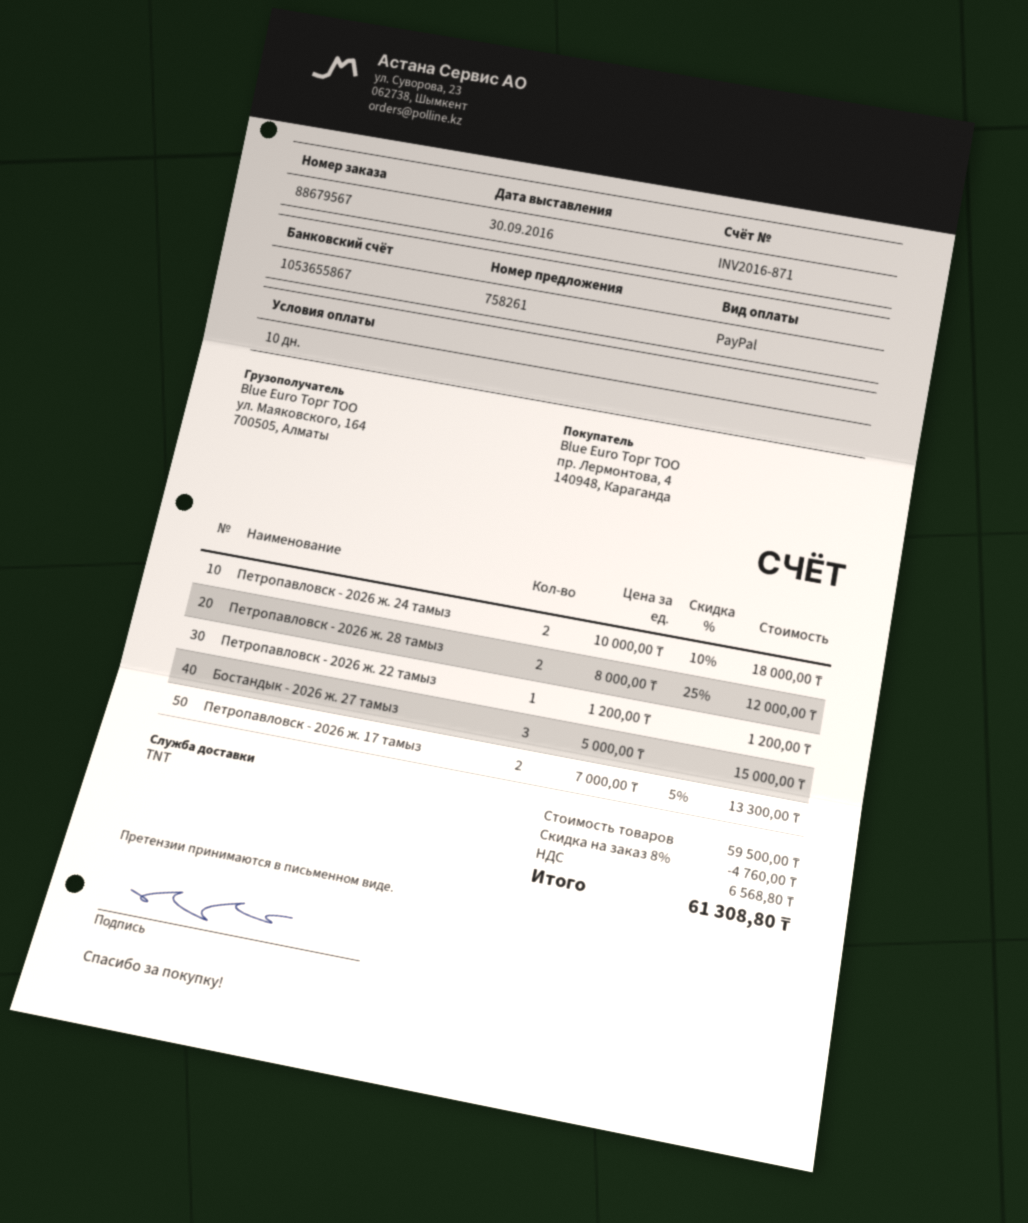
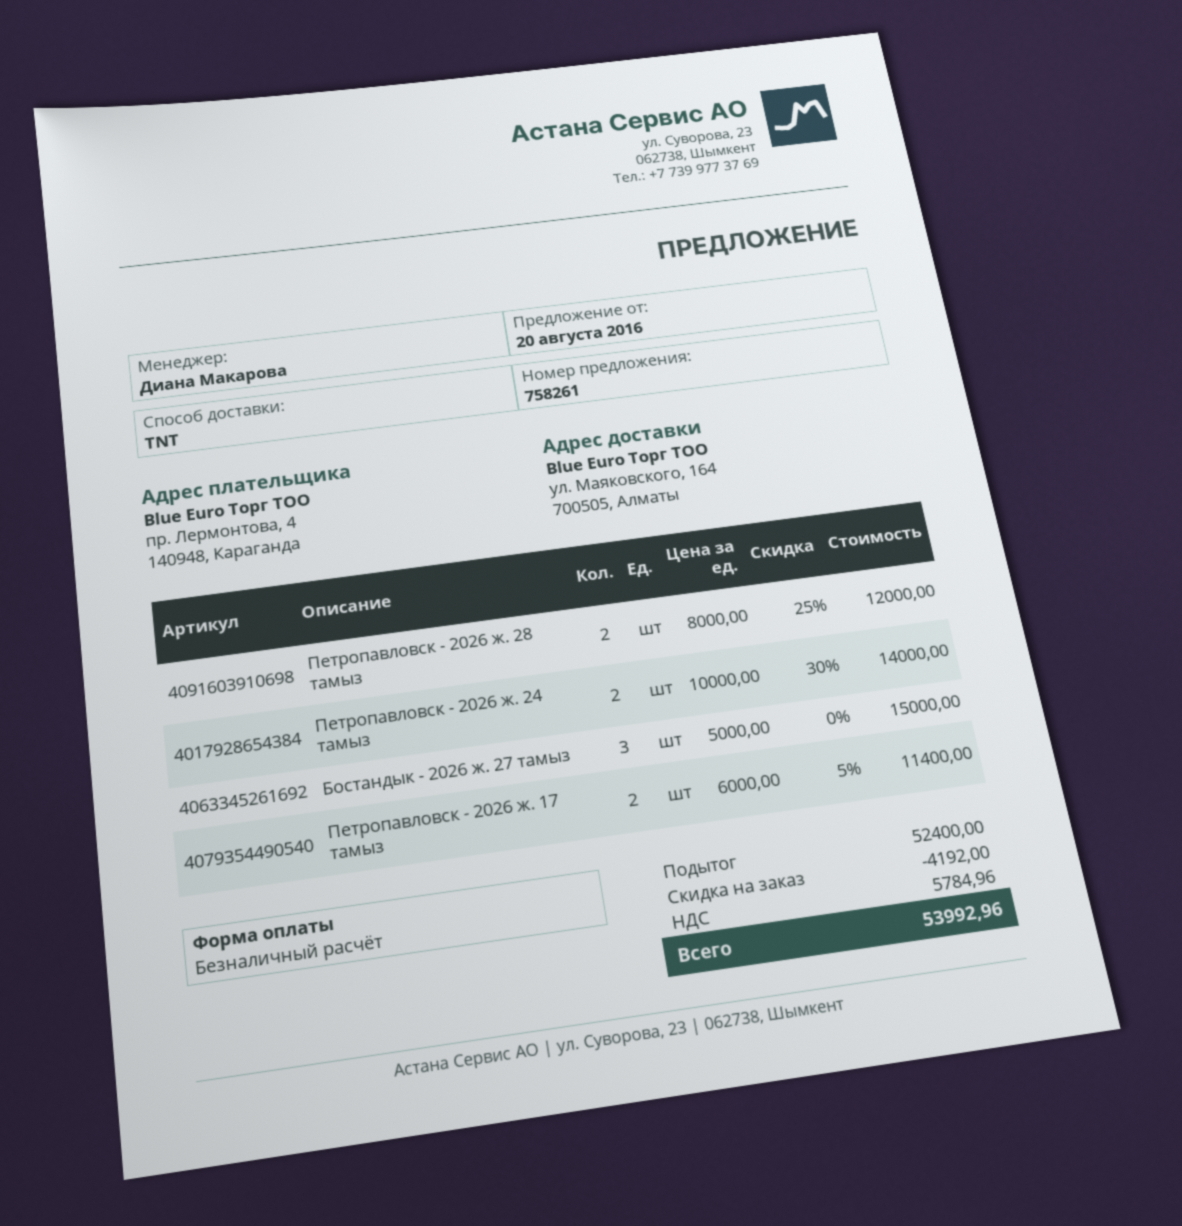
payment method: PayPal -> bank transfer
Петропавловск - 2026 ж. 24 тамыз: 2 x 10000.00 - 10% = 18000.00 -> 2 x 10000.00 - 30% = 14000.00
Петропавловск - 2026 ж. 22 тамыз: 1 x 1200.00 = 1200.00 -> none
Петропавловск - 2026 ж. 17 тамыз: 2 x 7000.00 - 5% = 13300.00 -> 2 x 6000.00 - 5% = 11400.00
subtotal: 59500.00 -> 52400.00
discount: 4760.00 -> 4192.00
tax: 6568.80 -> 5784.96
total: 61308.80 -> 53992.96

